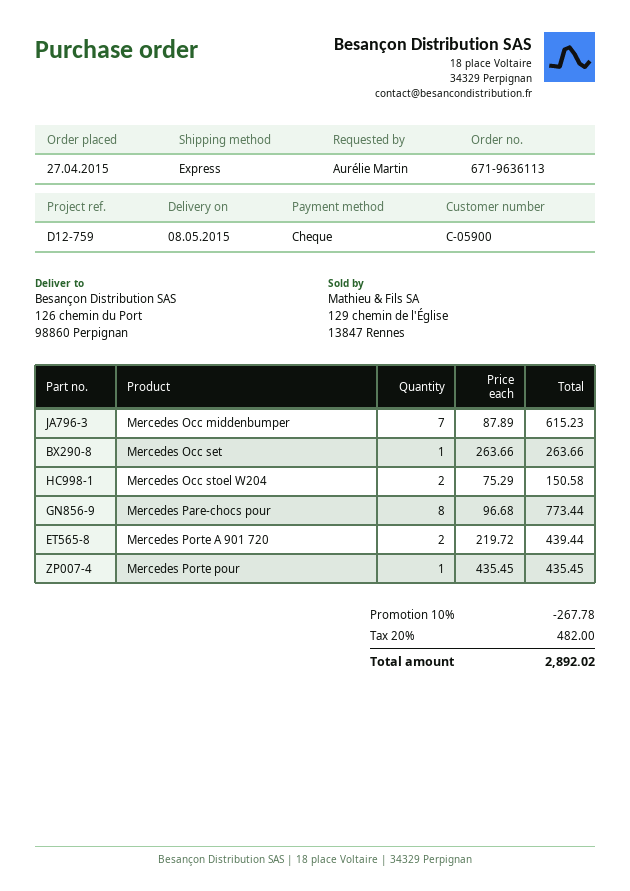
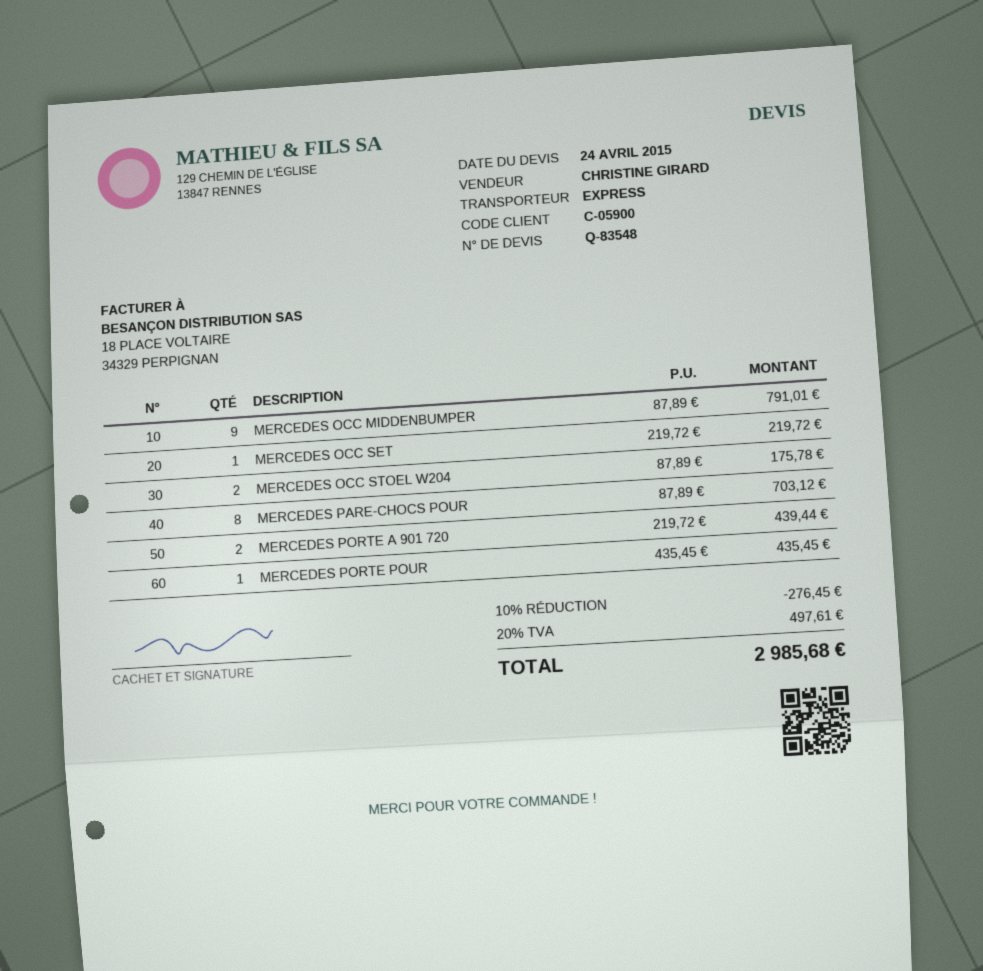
Mercedes Occ middenbumper: 7 x 87.89 = 615.23 -> 9 x 87.89 = 791.01
Mercedes Occ set: 1 x 263.66 = 263.66 -> 1 x 219.72 = 219.72
Mercedes Occ stoel W204: 2 x 75.29 = 150.58 -> 2 x 87.89 = 175.78
Mercedes Pare-chocs pour: 8 x 96.68 = 773.44 -> 8 x 87.89 = 703.12
discount: 10% = 267.78 -> 10% = 276.45
tax: 20% = 482.00 -> 20% = 497.61
total: 2892.02 -> 2985.68

